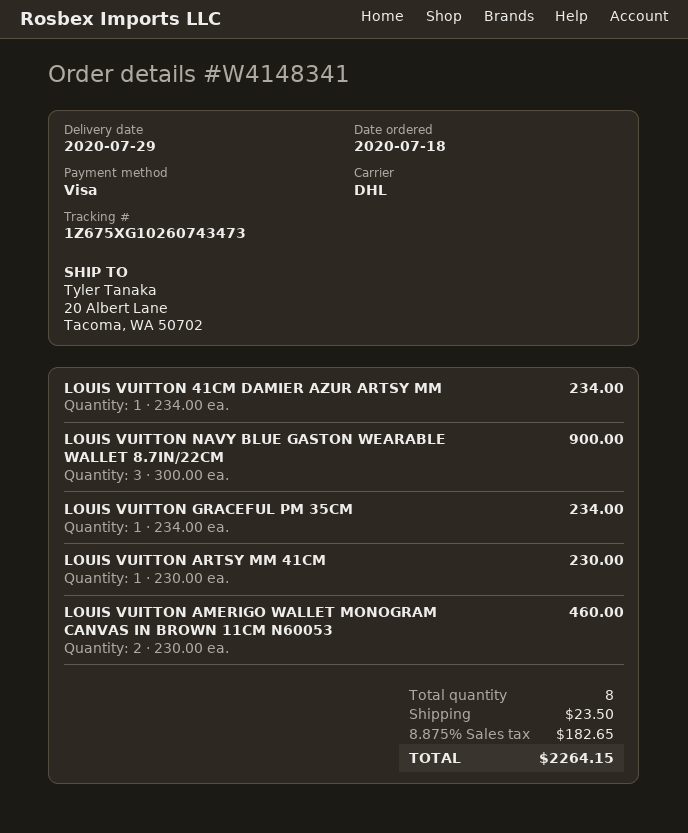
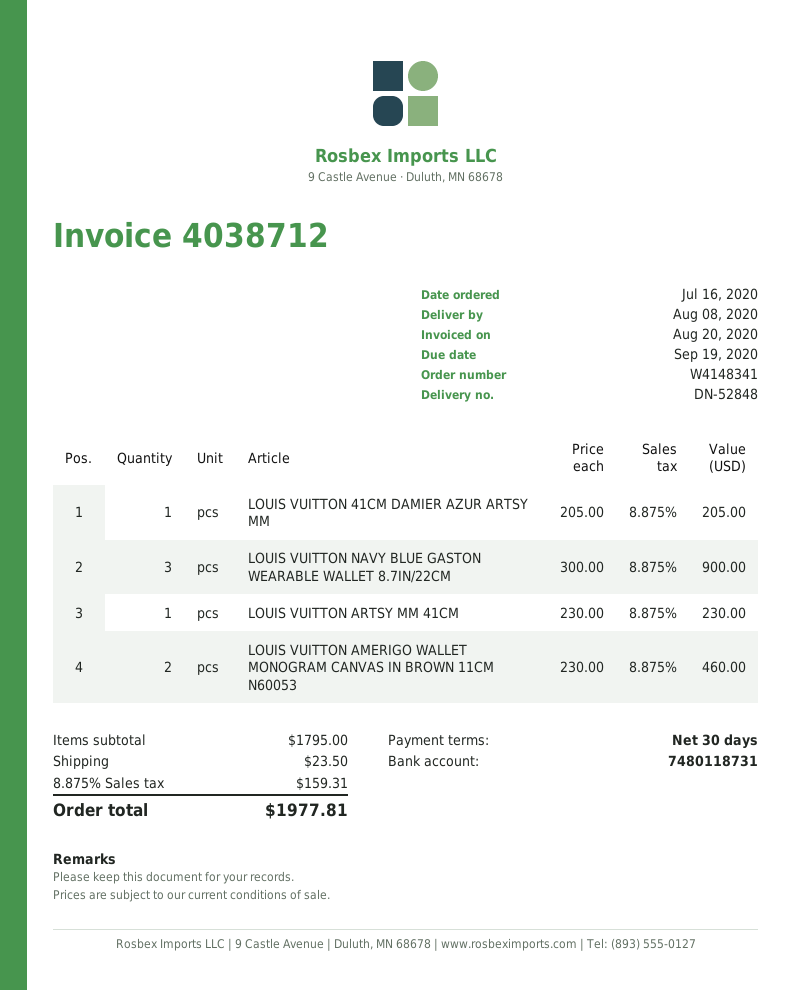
order date: 2020-07-18 -> 2020-07-16
delivery date: 2020-07-29 -> 2020-08-08
LOUIS VUITTON 41CM DAMIER AZUR ARTSY MM: 1 x 234.00 = 234.00 -> 1 x 205.00 = 205.00
LOUIS VUITTON GRACEFUL PM 35CM: 1 x 234.00 = 234.00 -> none
tax: 8.875% = 182.65 -> 8.875% = 159.31
total: 2264.15 -> 1977.81

